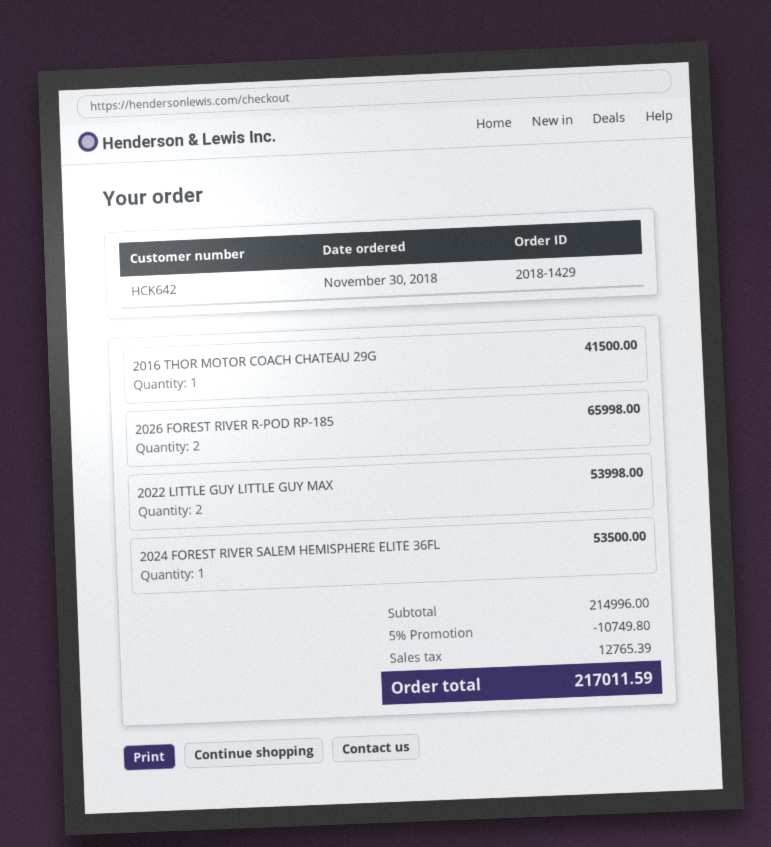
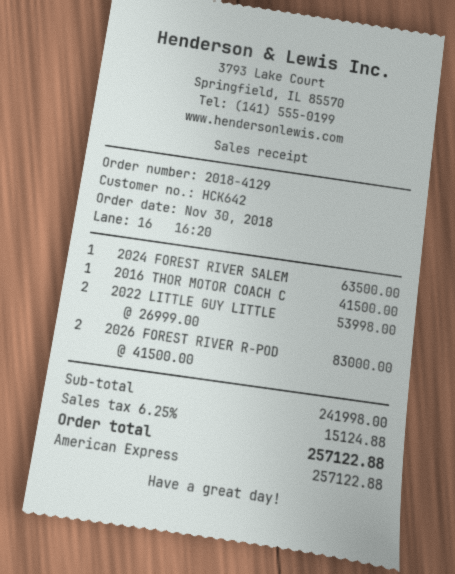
order number: 2018-1429 -> 2018-4129
2026 FOREST RIVER R-POD RP-185: 2 for 65998.00 -> 2 for 83000.00
2024 FOREST RIVER SALEM HEMISPHERE ELITE 36FL: 1 for 53500.00 -> 1 for 63500.00
subtotal: 214996.00 -> 241998.00
discount: 5% = 10749.80 -> none
tax: 12765.39 -> 15124.88
total: 217011.59 -> 257122.88

